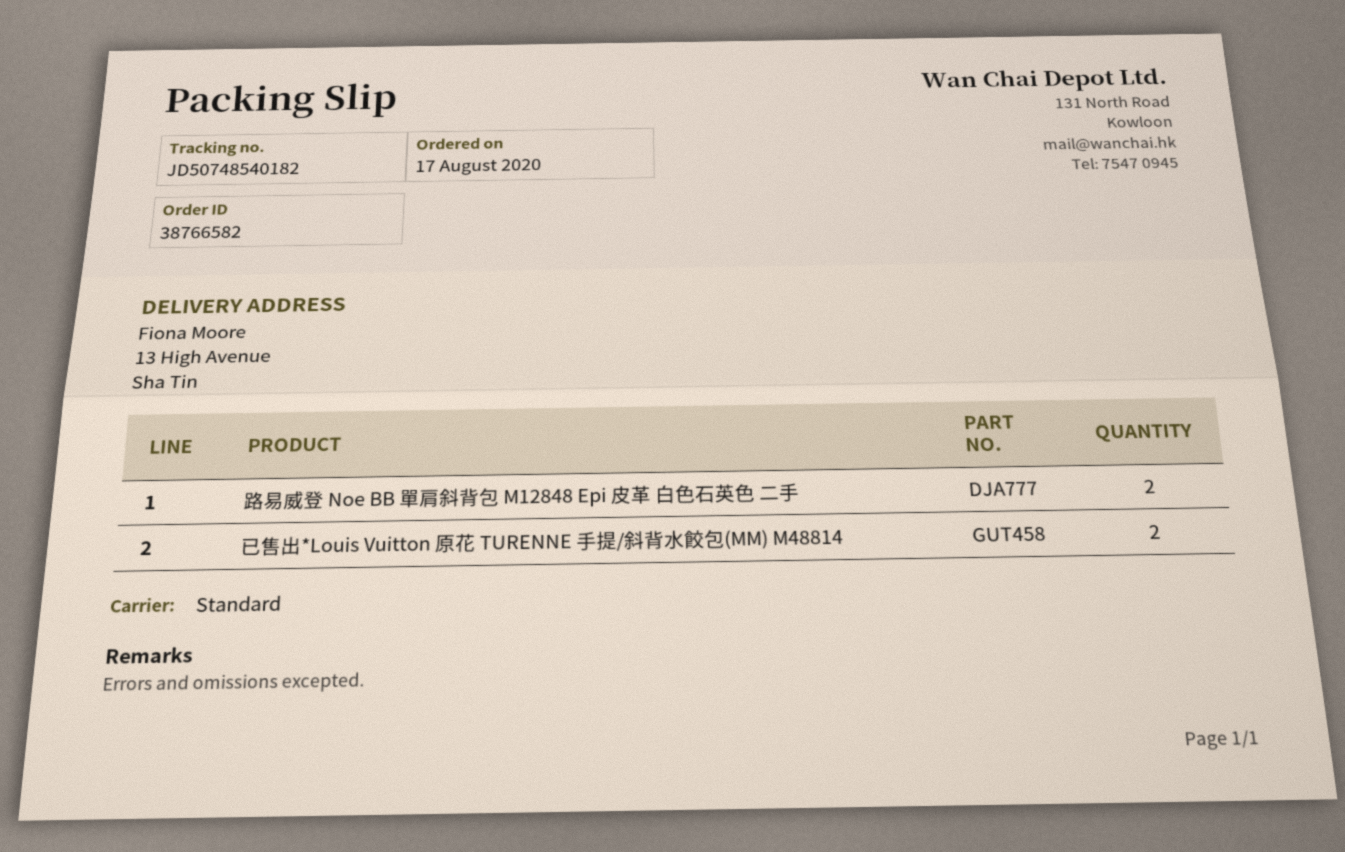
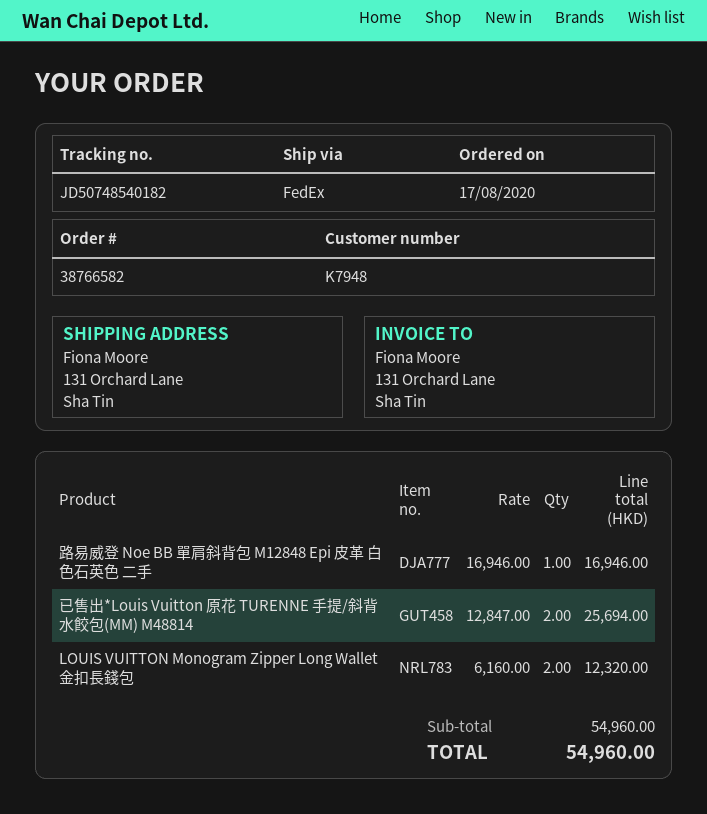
shipping method: standard -> FedEx
ship to: 13 High Avenue, Sha Tin -> 131 Orchard Lane, Sha Tin
路易威登 Noe BB 單肩斜背包 M12848 Epi 皮革 白色石英色 二手: 2 -> 1
LOUIS VUITTON Monogram Zipper Long Wallet金扣長錢包: none -> 2

